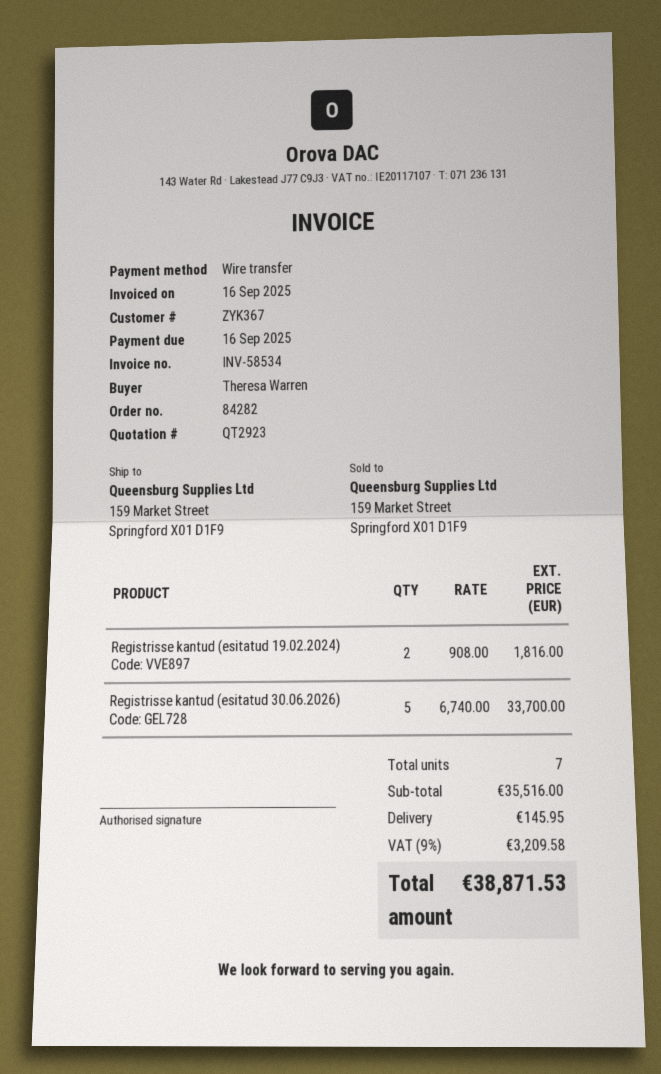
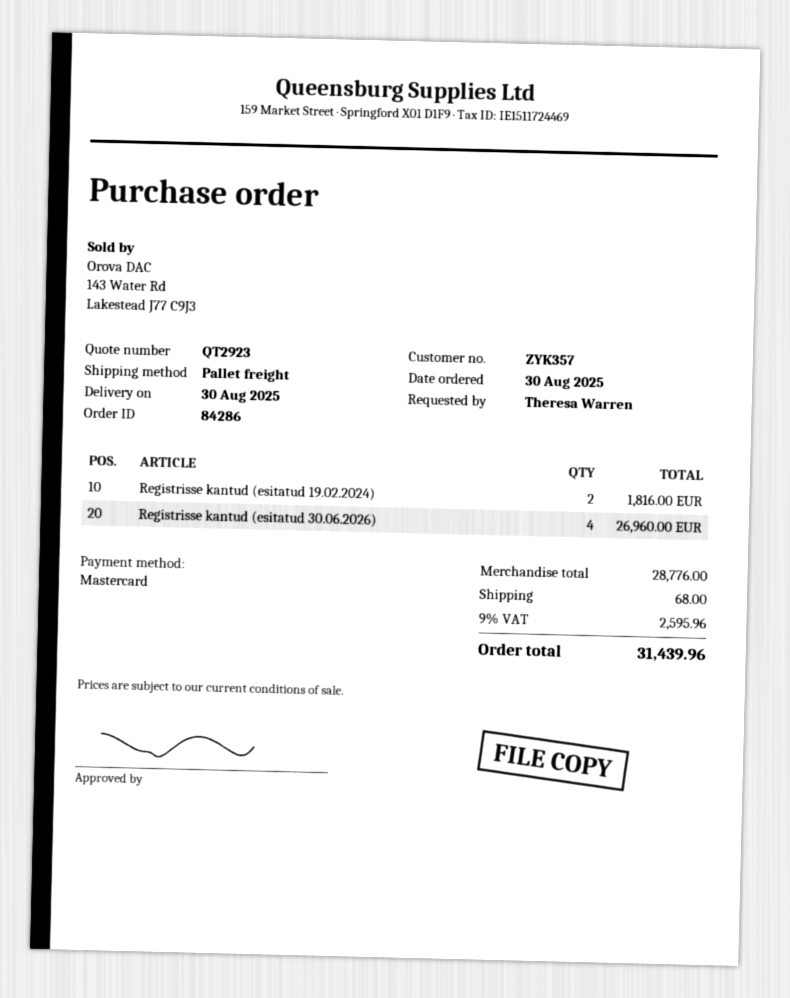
order number: 84282 -> 84286
customer number: ZYK367 -> ZYK357
payment method: bank transfer -> Mastercard
Registrisse kantud (esitatud 30.06.2026): 5 for 33700.00 -> 4 for 26960.00
subtotal: 35516.00 -> 28776.00
shipping: 145.95 -> 68.00
tax: 9% = 3209.58 -> 9% = 2595.96
total: 38871.53 -> 31439.96

